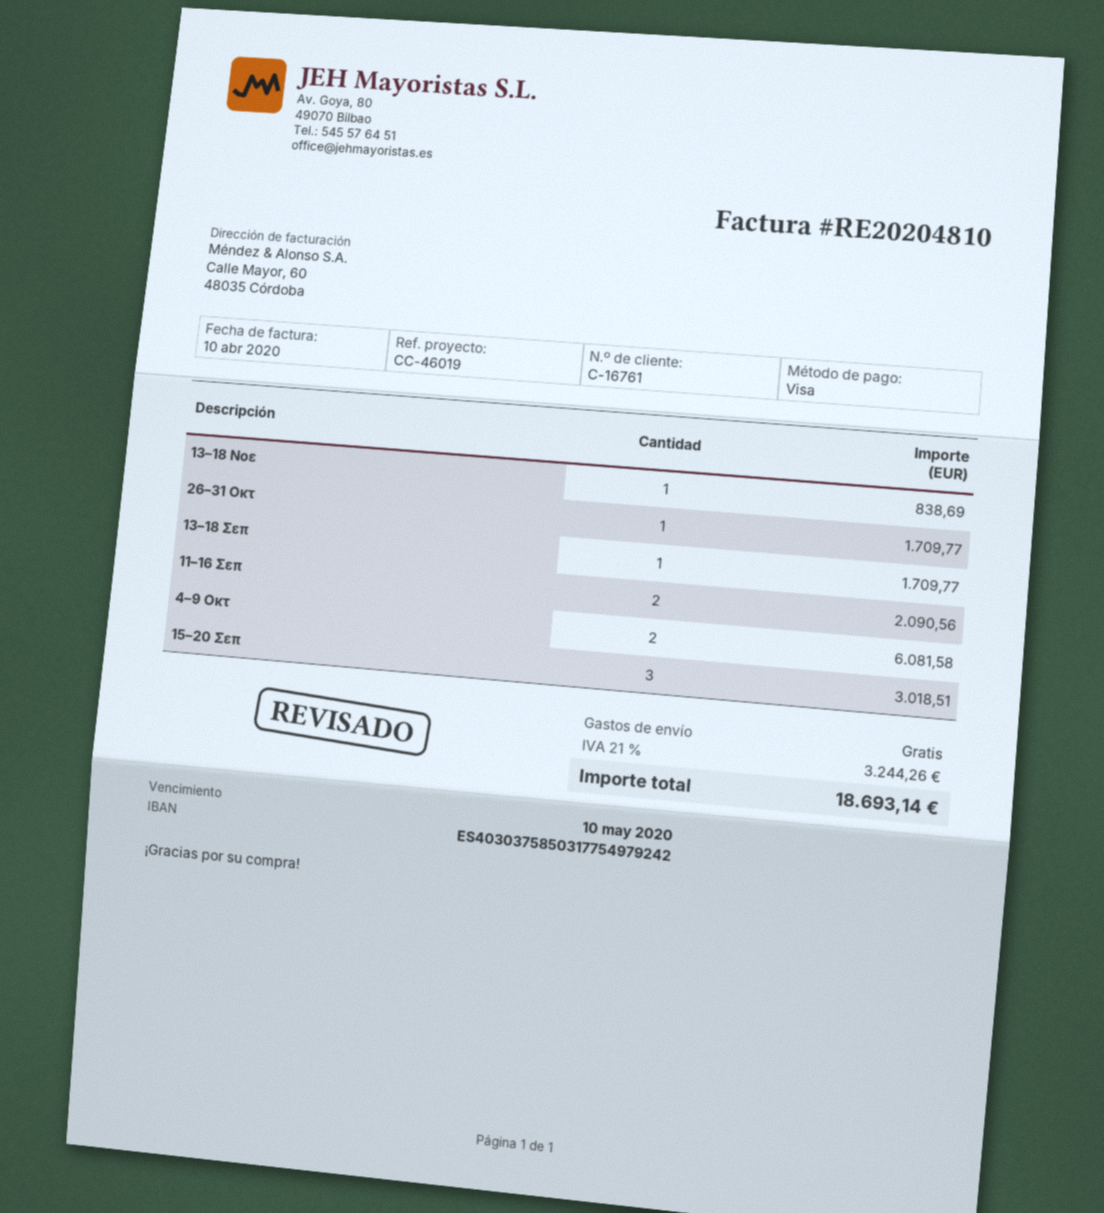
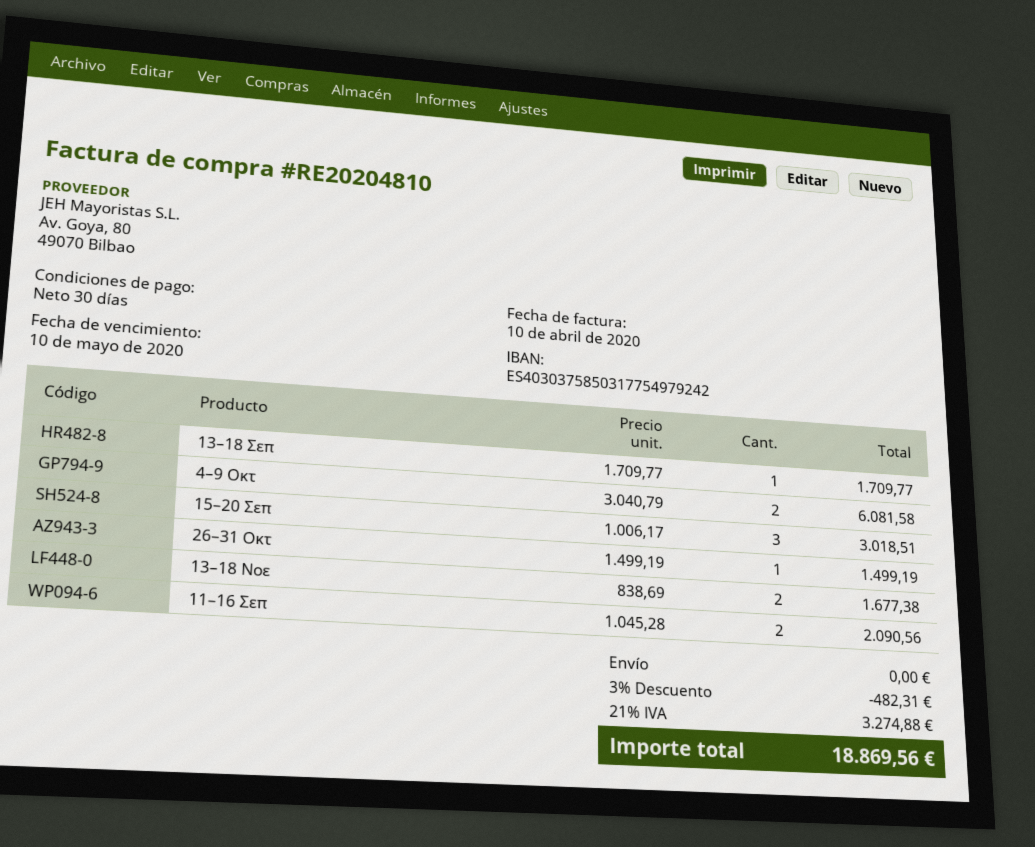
13–18 Νοε: 1 for 838.69 -> 2 for 1677.38
26–31 Οκτ: 1 for 1709.77 -> 1 for 1499.19
discount: none -> 3% = 482.31
tax: 21% = 3244.26 -> 21% = 3274.88
total: 18693.14 -> 18869.56

